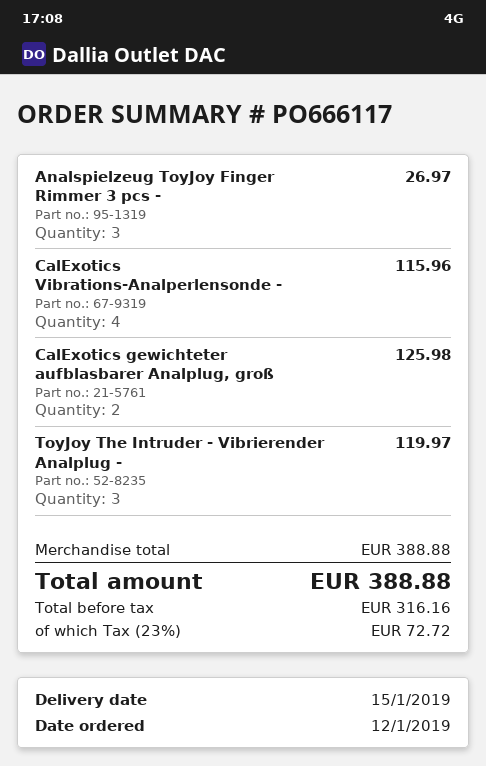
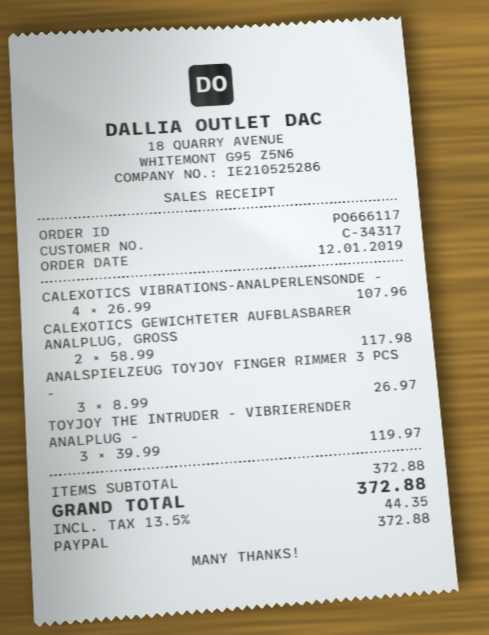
CalExotics Vibrations-Analperlensonde -: 4 for 115.96 -> 4 for 107.96
CalExotics gewichteter aufblasbarer Analplug, groß: 2 for 125.98 -> 2 for 117.98
subtotal: 388.88 -> 372.88
tax: 23% = 72.72 -> 13.5% = 44.35
total: 388.88 -> 372.88

